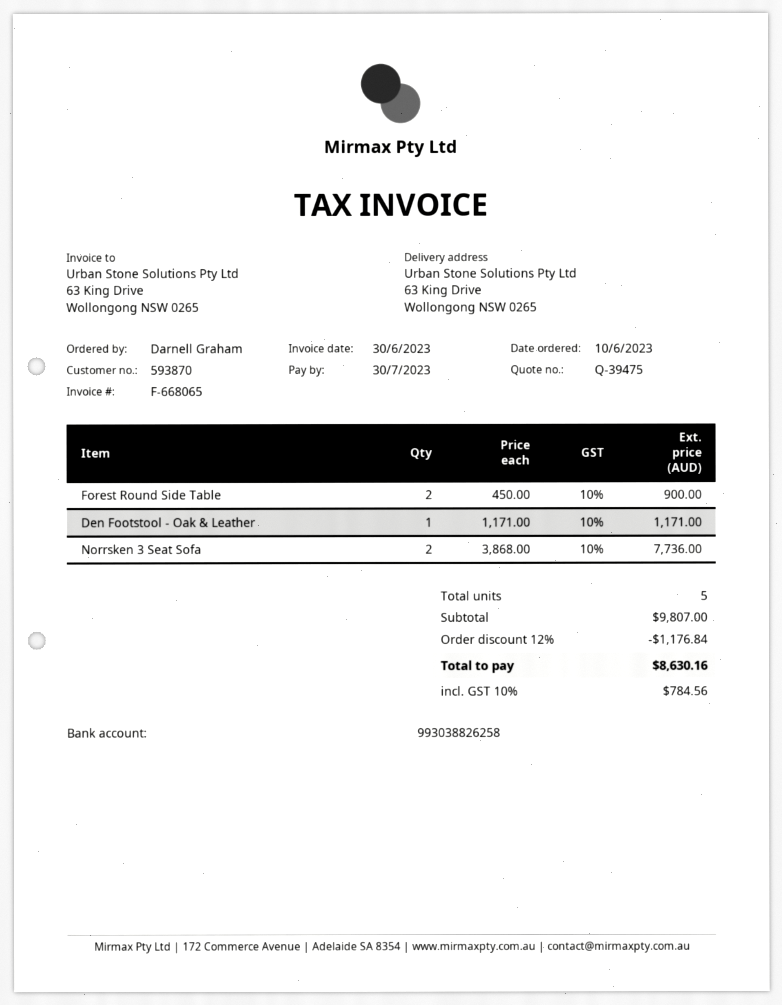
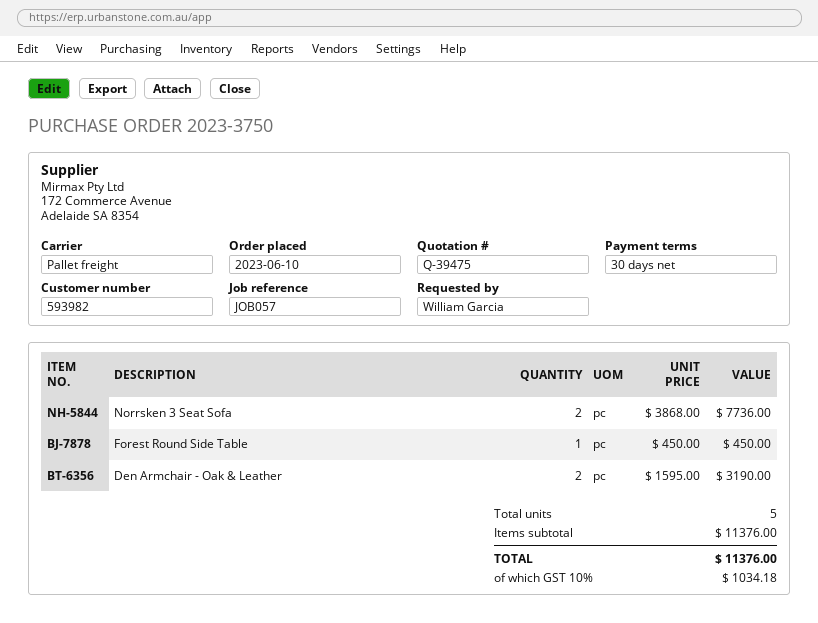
customer number: 593870 -> 593982
ordered by: Darnell Graham -> William Garcia
Forest Round Side Table: 2 x 450.00 = 900.00 -> 1 x 450.00 = 450.00
Den Footstool - Oak & Leather: 1 x 1171.00 = 1171.00 -> none
Den Armchair - Oak & Leather: none -> 2 x 1595.00 = 3190.00
subtotal: 9807.00 -> 11376.00
discount: 12% = 1176.84 -> none
tax: 10% = 784.56 -> 10% = 1034.18
total: 8630.16 -> 11376.00

